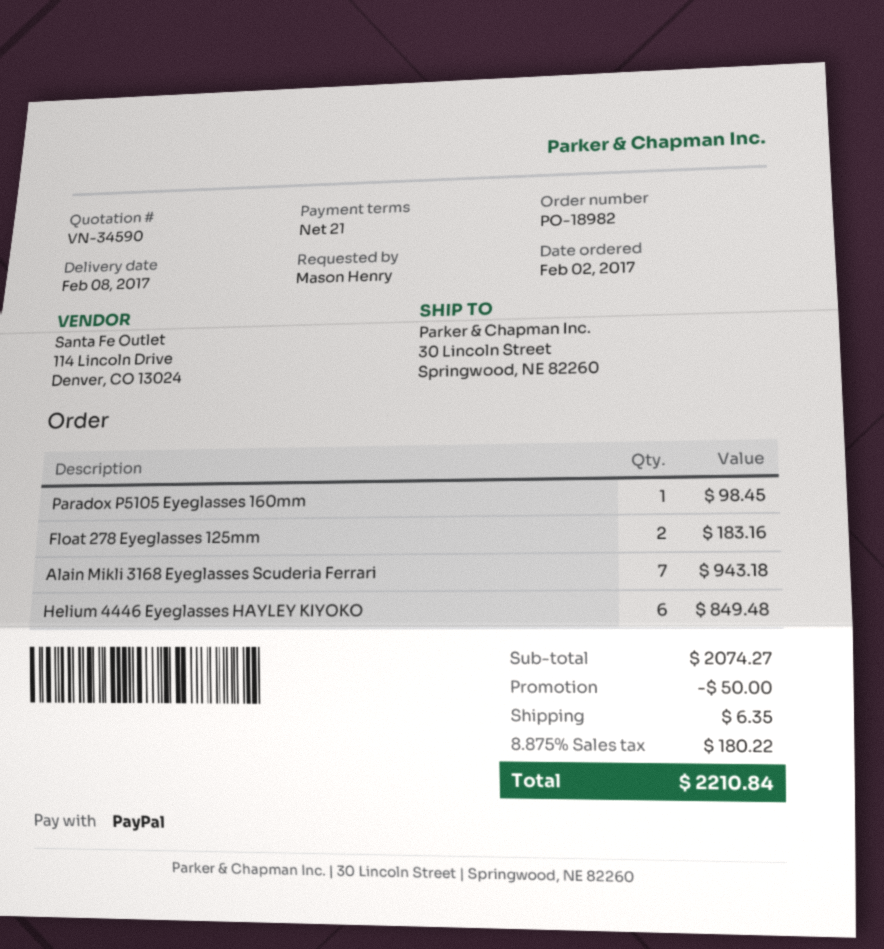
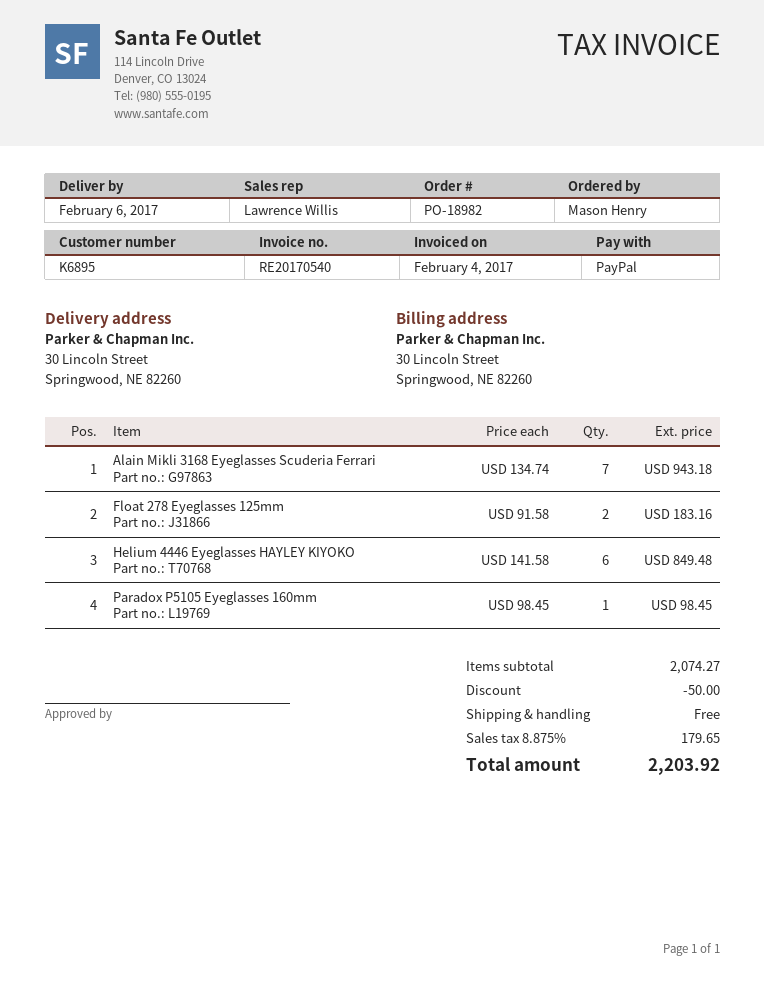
delivery date: 2017-02-08 -> 2017-02-06
shipping: 6.35 -> 0.00
tax: 8.875% = 180.22 -> 8.875% = 179.65
total: 2210.84 -> 2203.92

